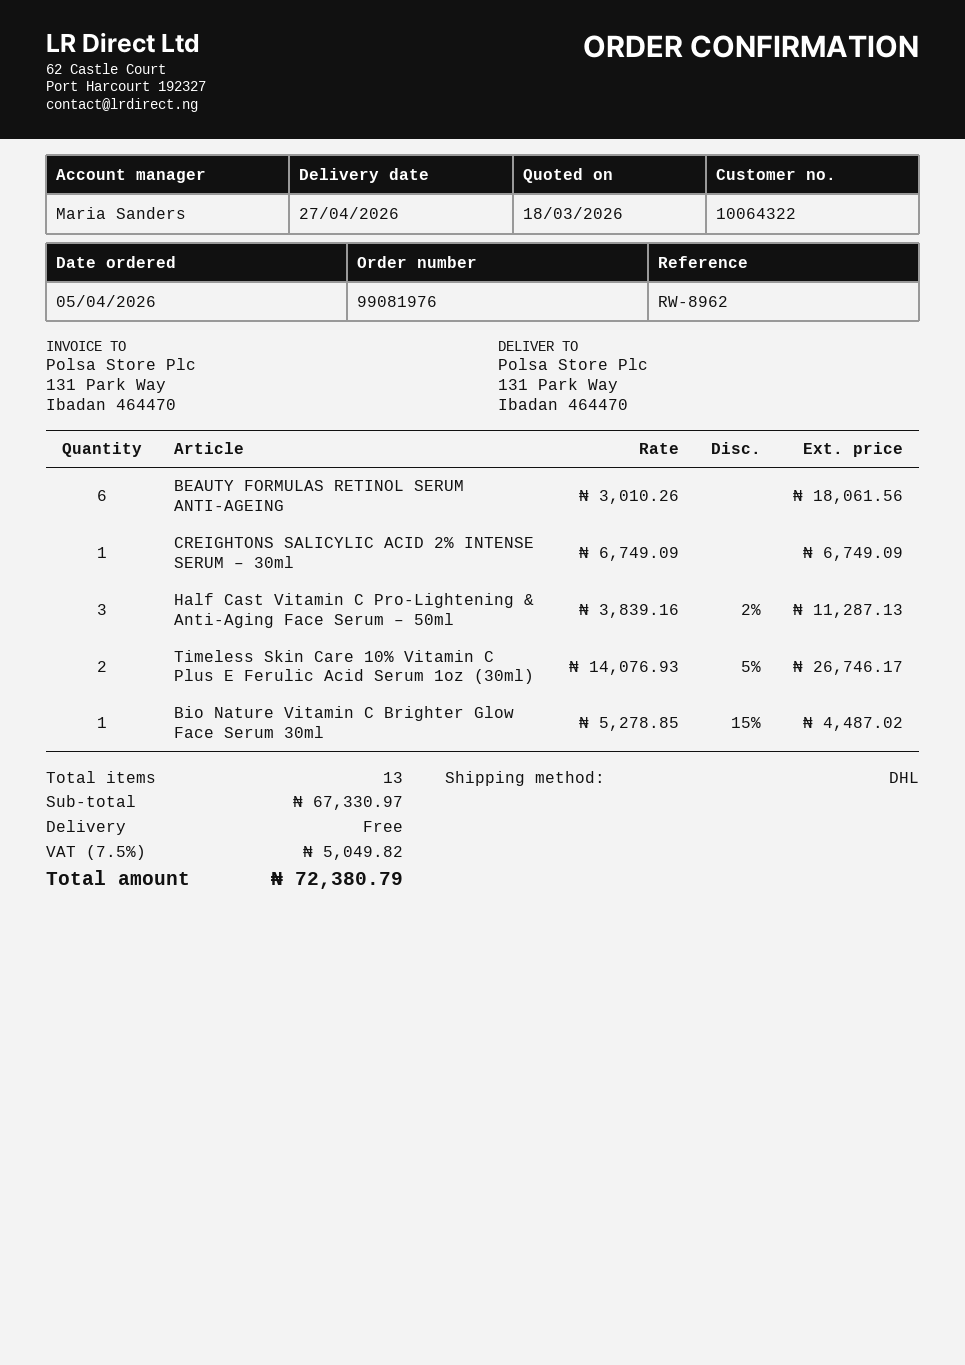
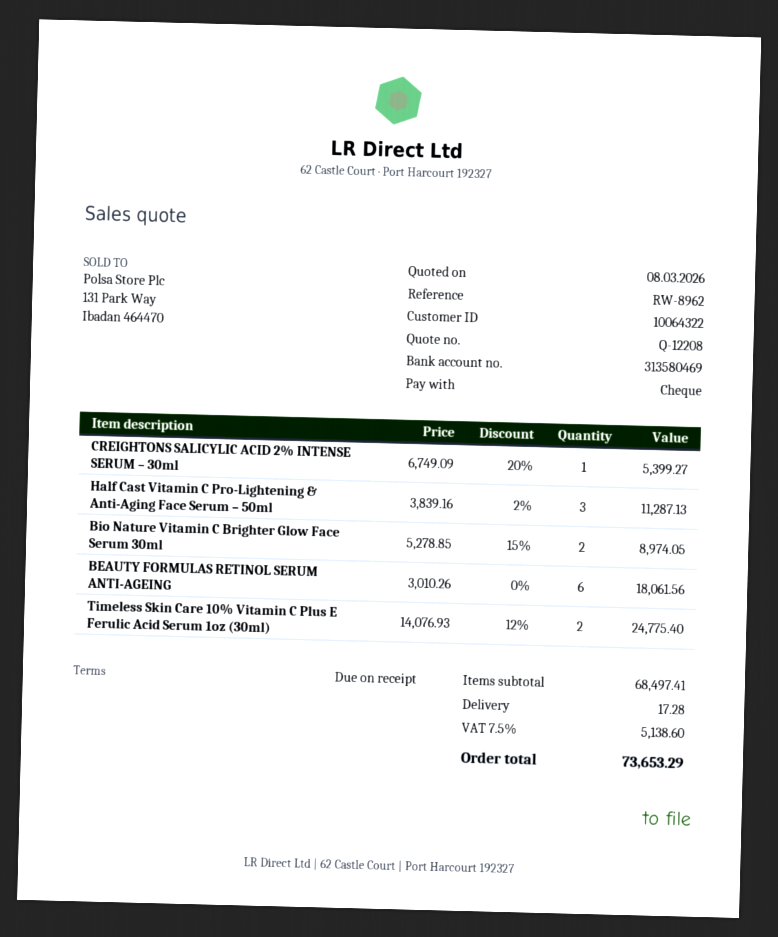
quote date: 2026-03-18 -> 2026-03-08
CREIGHTONS SALICYLIC ACID 2% INTENSE SERUM – 30ml: 1 x 6749.09 = 6749.09 -> 1 x 6749.09 - 20% = 5399.27
Timeless Skin Care 10% Vitamin C Plus E Ferulic Acid Serum 1oz (30ml): 2 x 14076.93 - 5% = 26746.17 -> 2 x 14076.93 - 12% = 24775.40
Bio Nature Vitamin C Brighter Glow Face Serum 30ml: 1 x 5278.85 - 15% = 4487.02 -> 2 x 5278.85 - 15% = 8974.05
subtotal: 67330.97 -> 68497.41
shipping: 0.00 -> 17.28
tax: 7.5% = 5049.82 -> 7.5% = 5138.60
total: 72380.79 -> 73653.29

